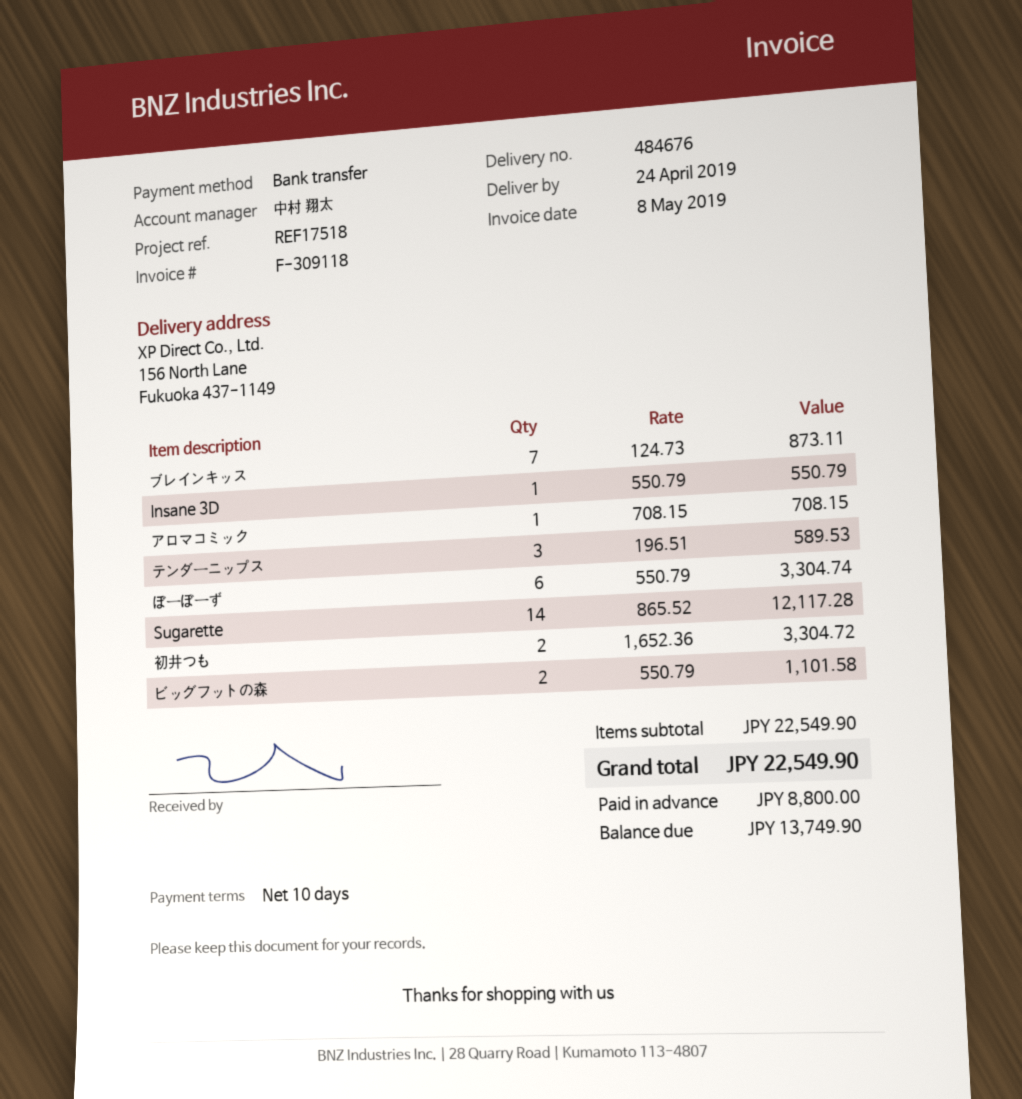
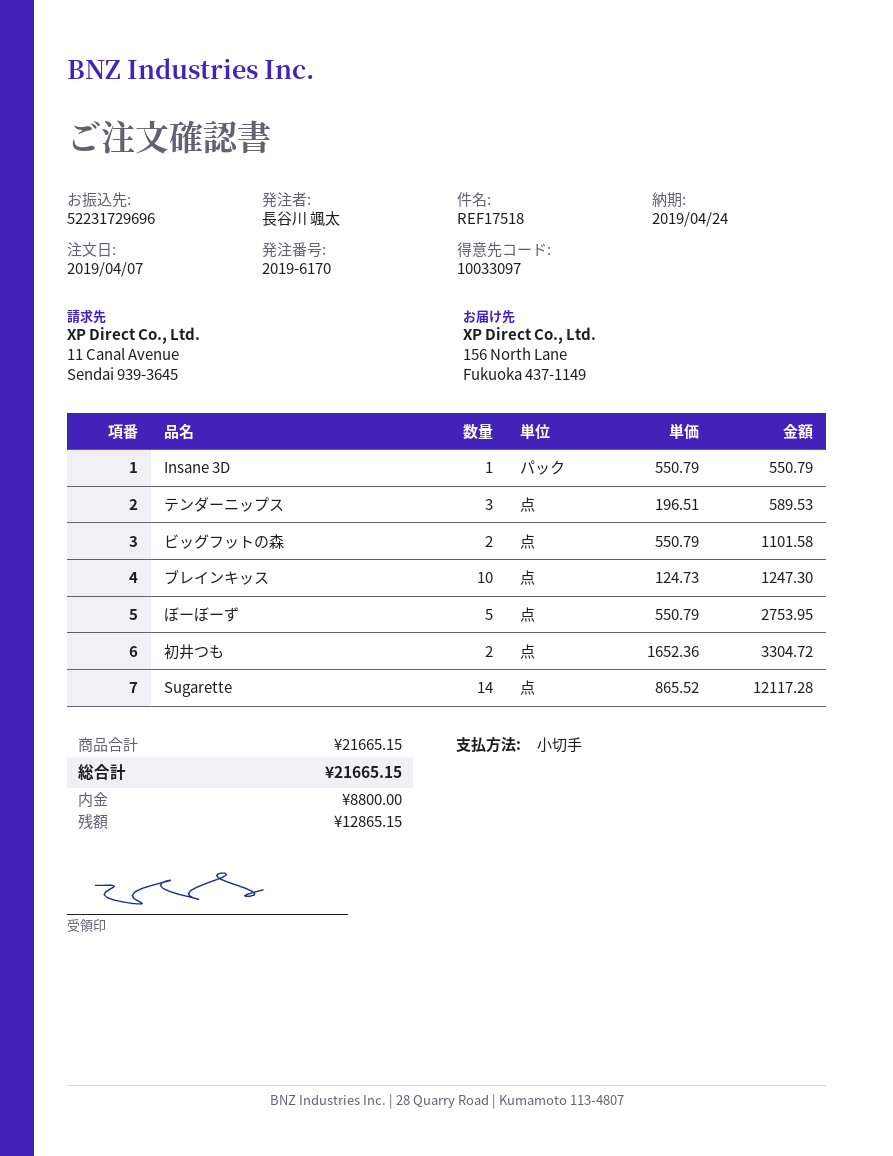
payment method: bank transfer -> cheque
ブレインキッス: 7 x 124.73 = 873.11 -> 10 x 124.73 = 1247.30
アロマコミック: 1 x 708.15 = 708.15 -> none
ぼーぼーず: 6 x 550.79 = 3304.74 -> 5 x 550.79 = 2753.95
subtotal: 22549.90 -> 21665.15
total: 22549.90 -> 21665.15
balance: 13749.90 -> 12865.15

